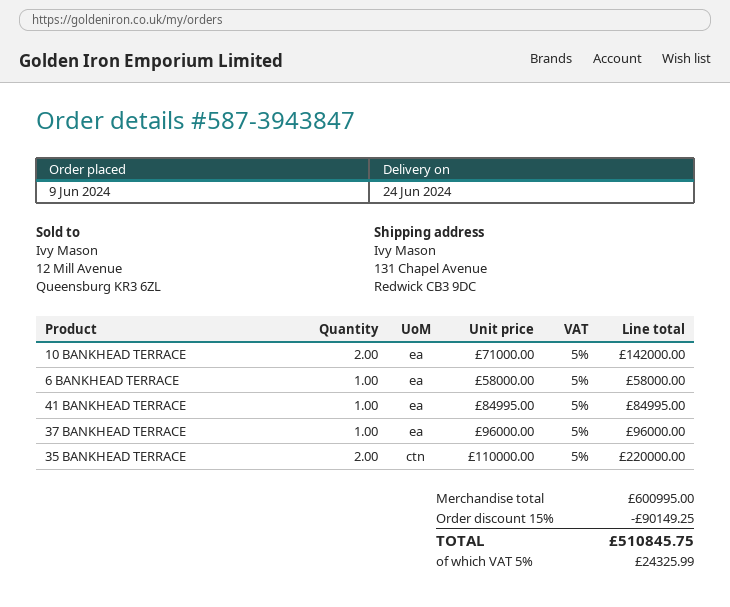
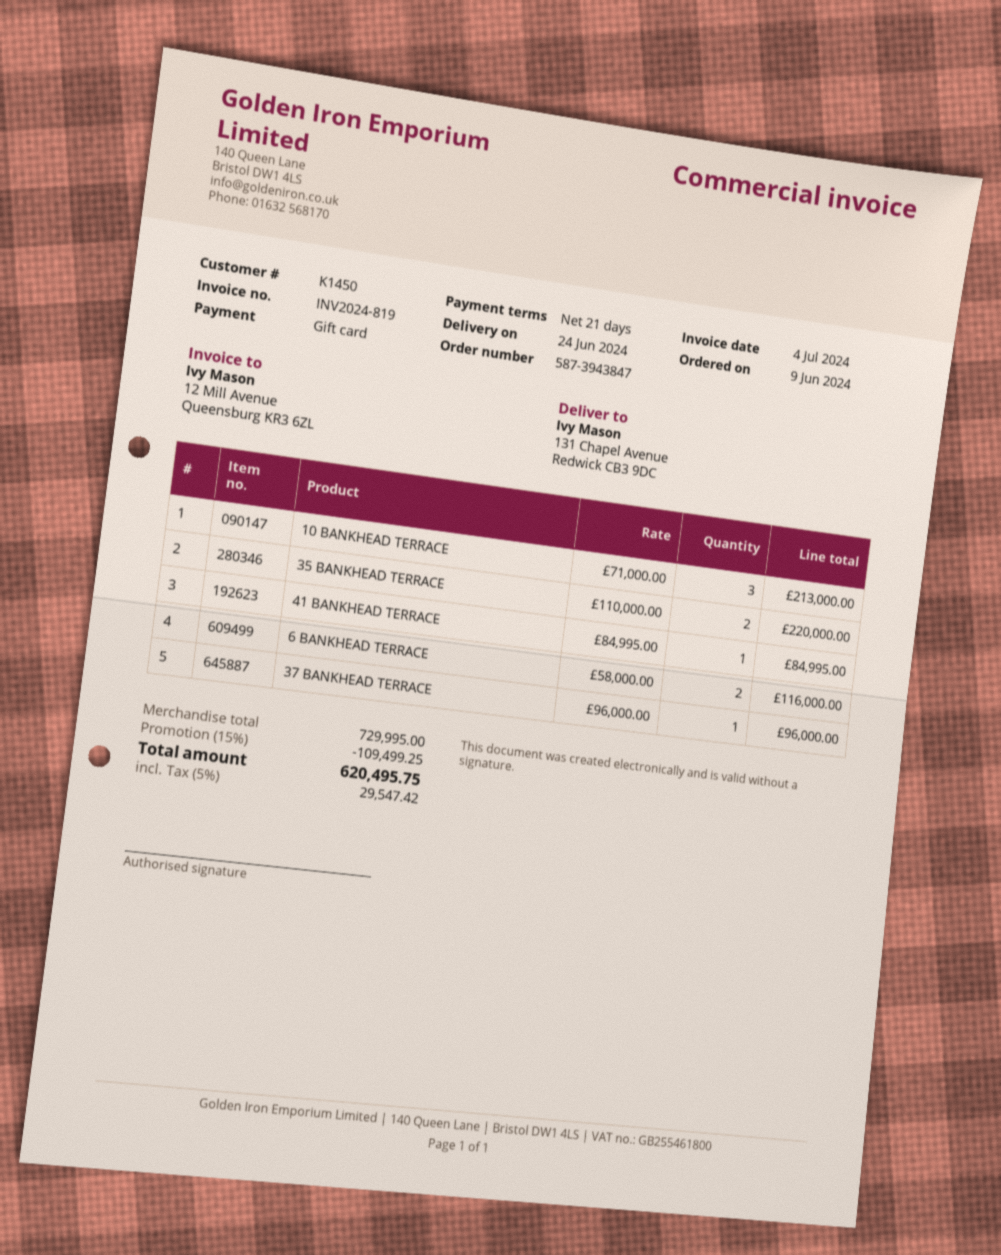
10 BANKHEAD TERRACE: 2 x 71000.00 = 142000.00 -> 3 x 71000.00 = 213000.00
6 BANKHEAD TERRACE: 1 x 58000.00 = 58000.00 -> 2 x 58000.00 = 116000.00
subtotal: 600995.00 -> 729995.00
discount: 15% = 90149.25 -> 15% = 109499.25
tax: 5% = 24325.99 -> 5% = 29547.42
total: 510845.75 -> 620495.75

